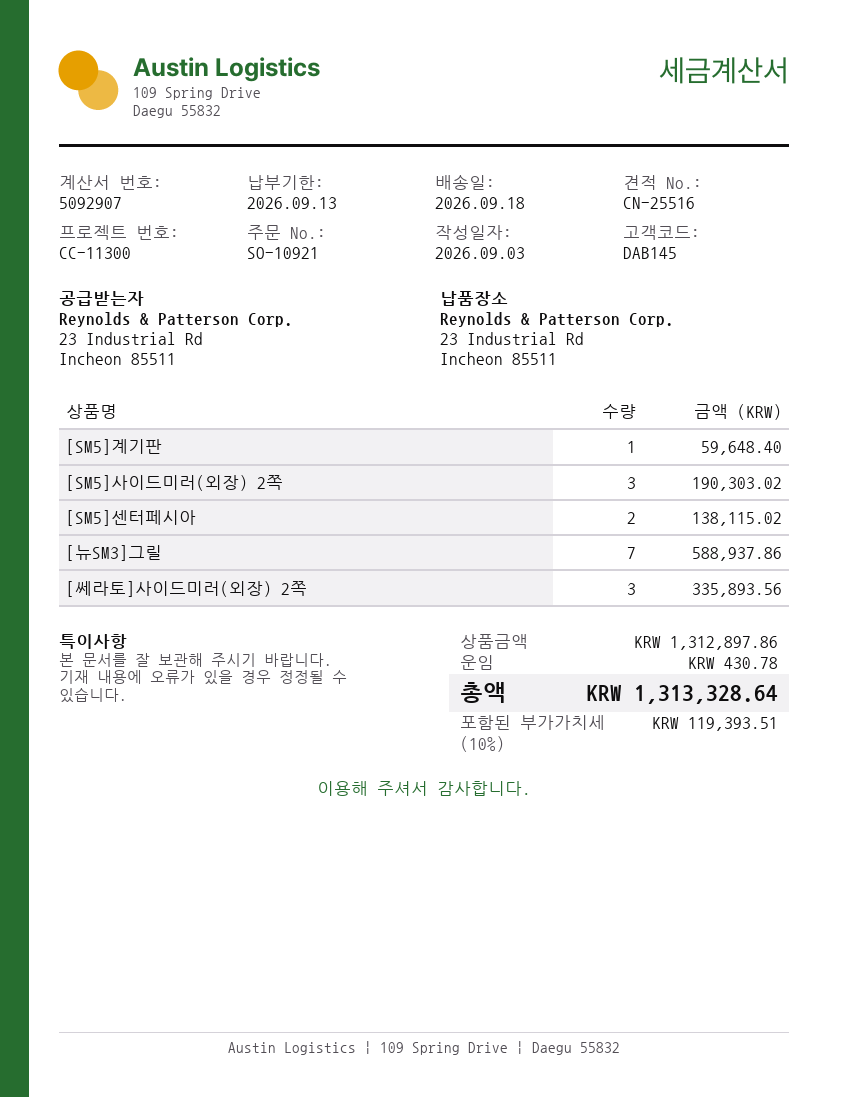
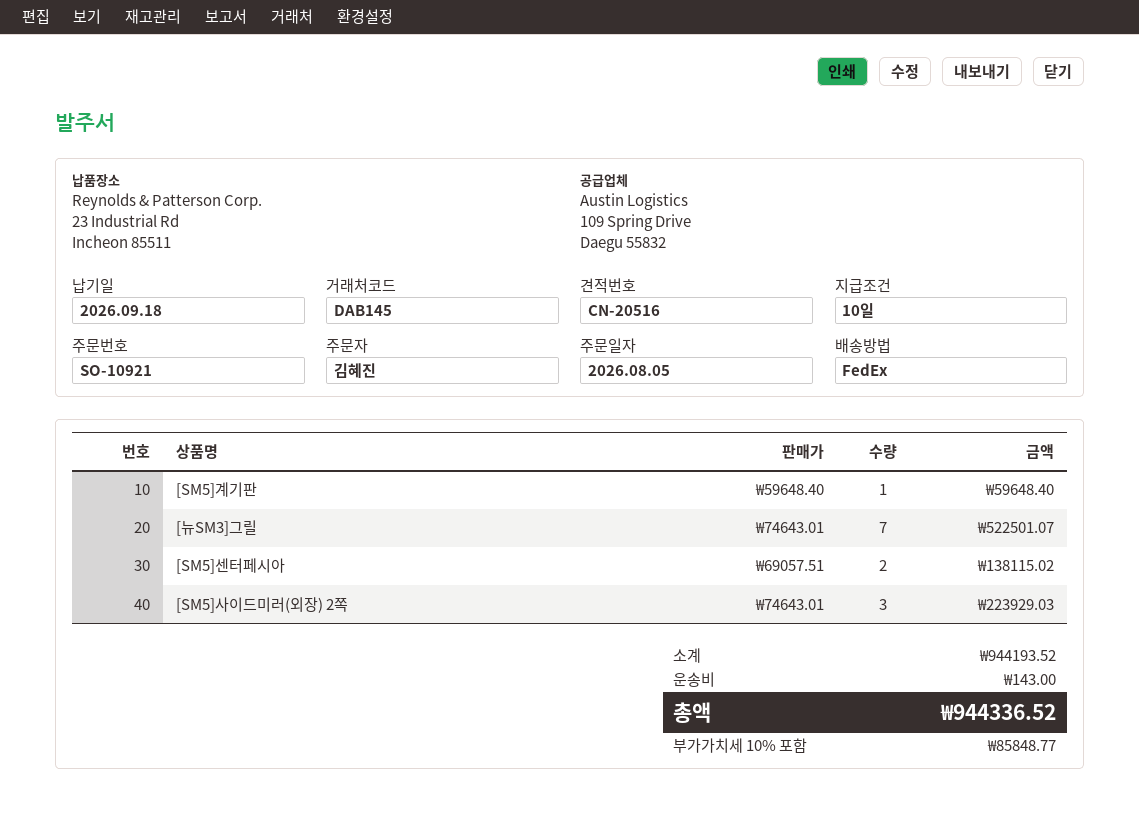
quote number: CN-25516 -> CN-20516
[SM5]사이드미러(외장) 2쪽: 3 for 190303.02 -> 3 for 223929.03
[뉴SM3]그릴: 7 for 588937.86 -> 7 for 522501.07
[쎄라토]사이드미러(외장) 2쪽: 3 for 335893.56 -> none
subtotal: 1312897.86 -> 944193.52
shipping: 430.78 -> 143.00
tax: 10% = 119393.51 -> 10% = 85848.77
total: 1313328.64 -> 944336.52

